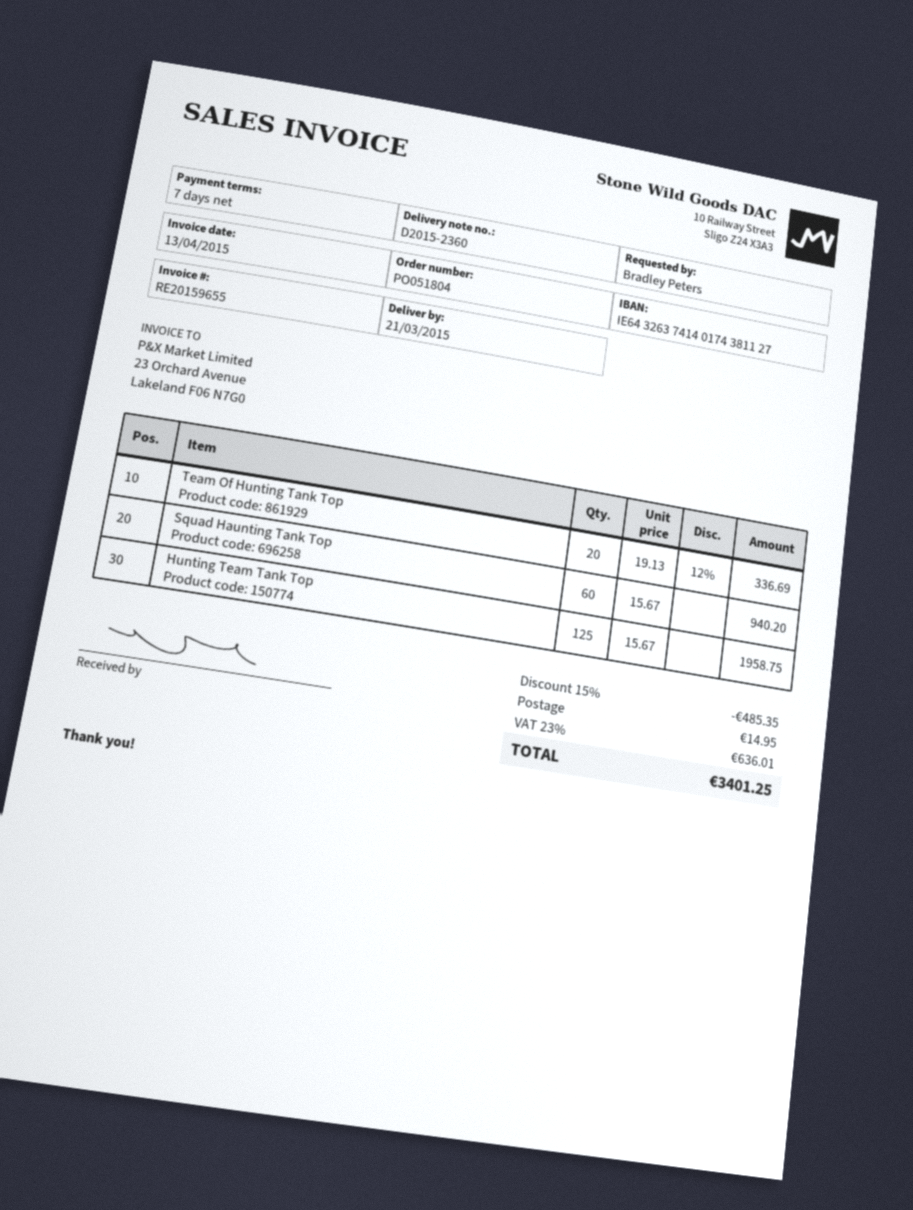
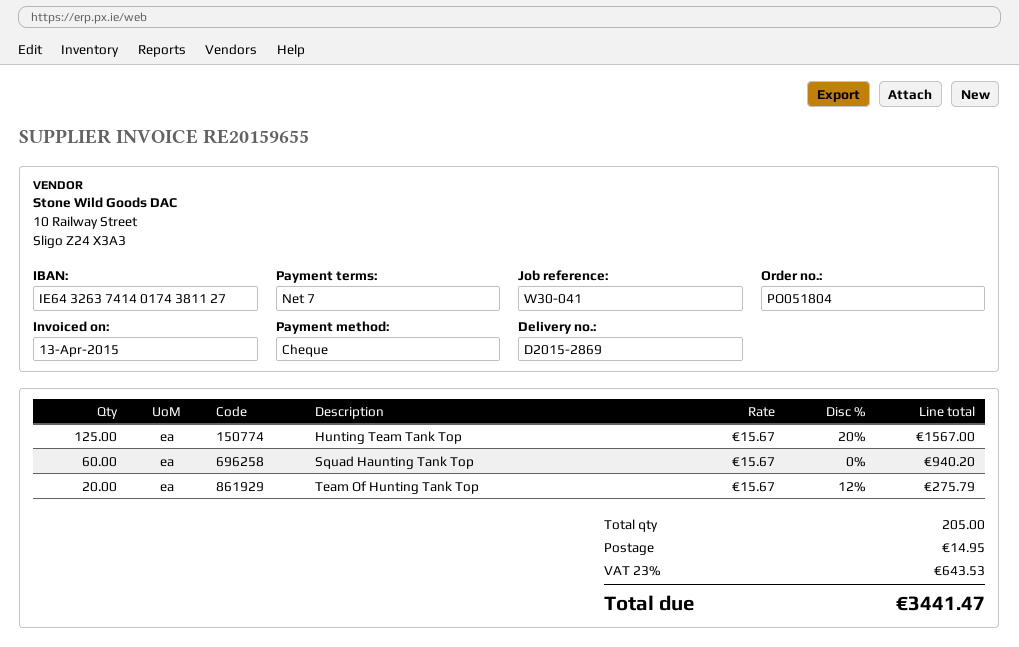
delivery note number: D2015-2360 -> D2015-2869
Team Of Hunting Tank Top: 20 x 19.13 - 12% = 336.69 -> 20 x 15.67 - 12% = 275.79
Hunting Team Tank Top: 125 x 15.67 = 1958.75 -> 125 x 15.67 - 20% = 1567.00
discount: 15% = 485.35 -> none
tax: 23% = 636.01 -> 23% = 643.53
total: 3401.25 -> 3441.47

